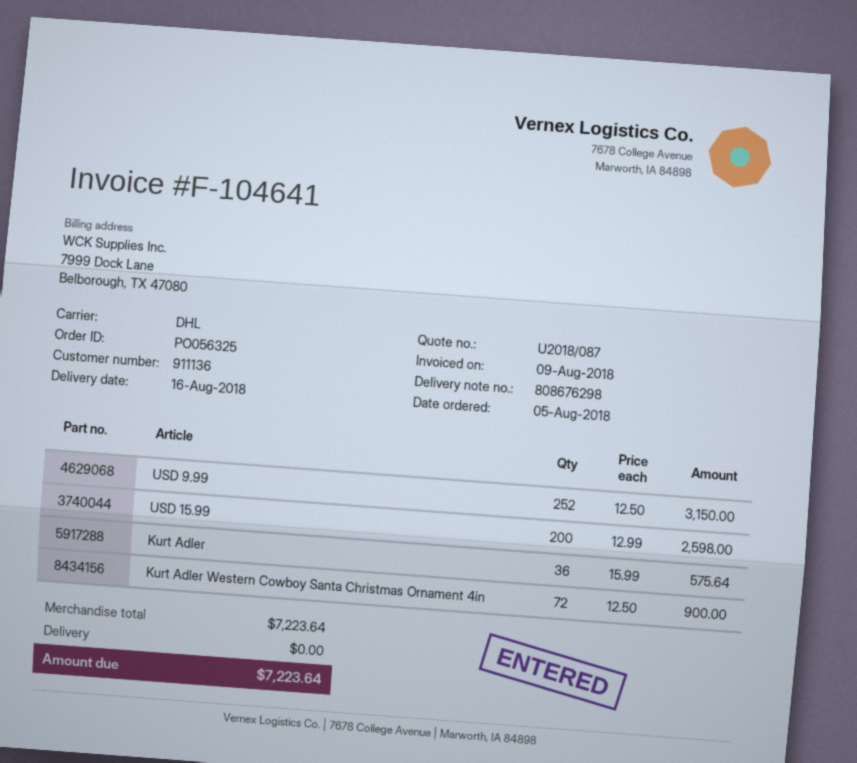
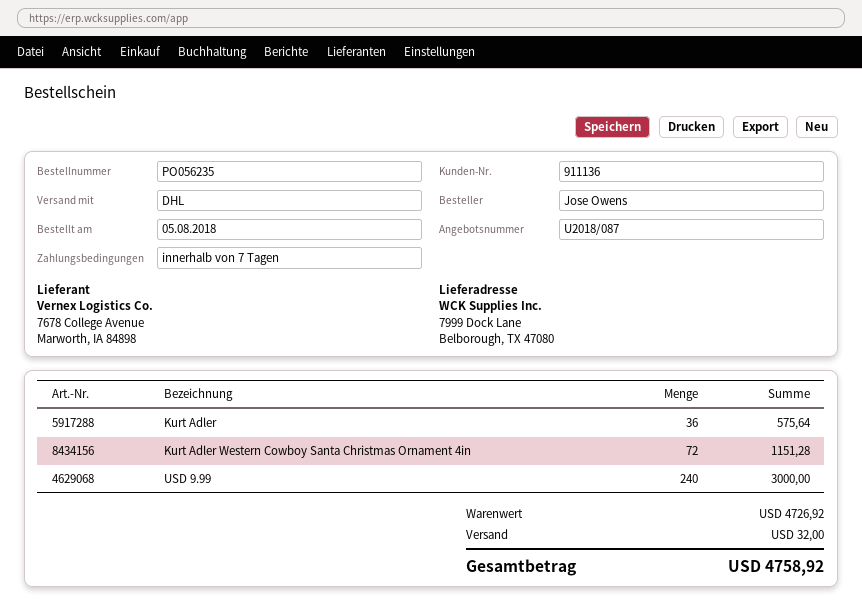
order number: PO056325 -> PO056235
USD 9.99: 252 for 3150.00 -> 240 for 3000.00
USD 15.99: 200 for 2598.00 -> none
Kurt Adler Western Cowboy Santa Christmas Ornament 4in: 72 for 900.00 -> 72 for 1151.28
subtotal: 7223.64 -> 4726.92
shipping: 0.00 -> 32.00
total: 7223.64 -> 4758.92

